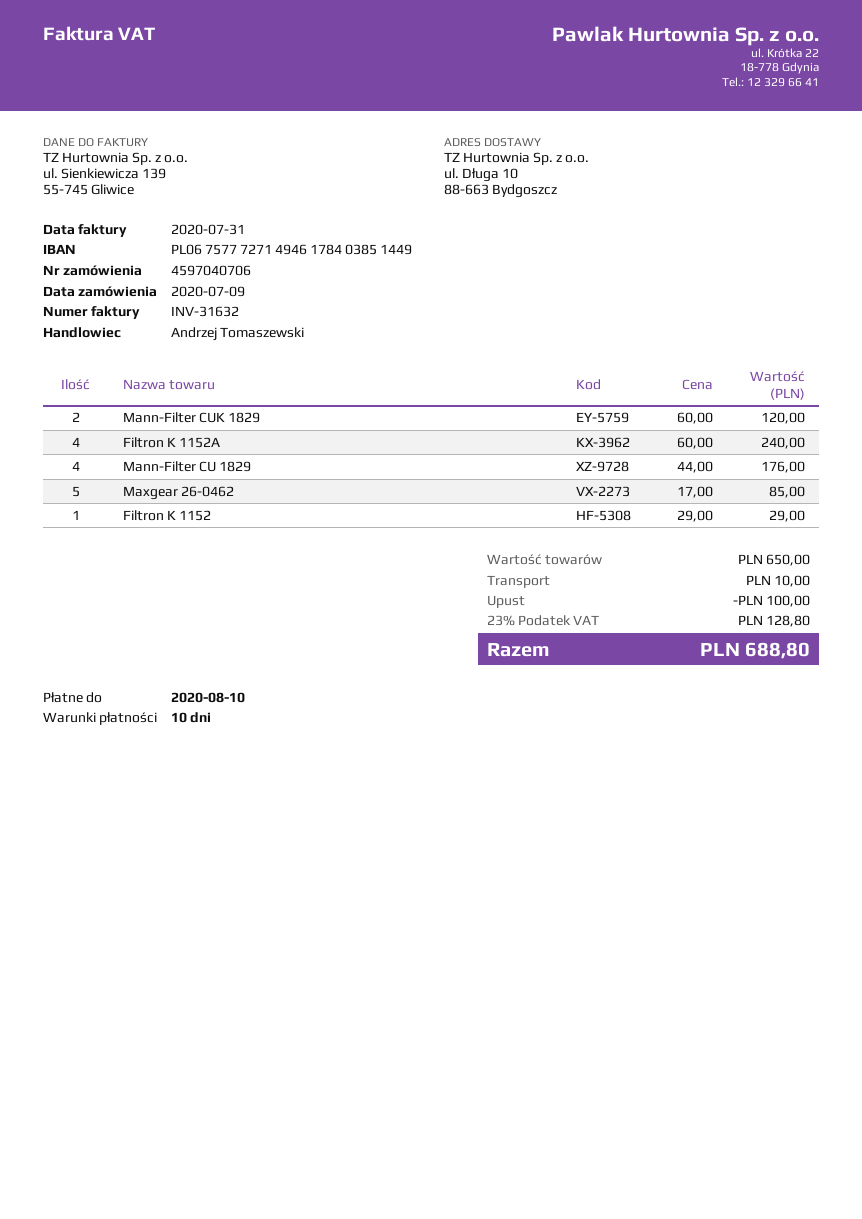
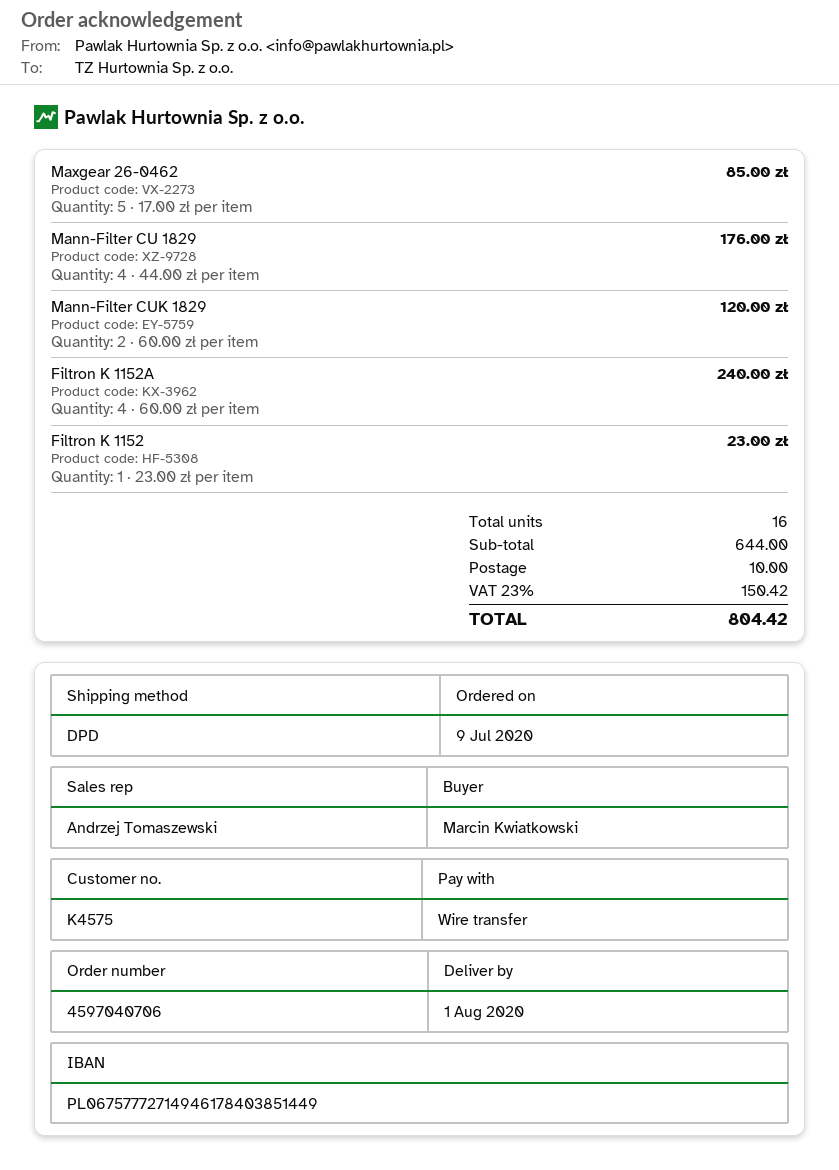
Filtron K 1152: 1 x 29.00 = 29.00 -> 1 x 23.00 = 23.00
subtotal: 650.00 -> 644.00
discount: 100.00 -> none
tax: 23% = 128.80 -> 23% = 150.42
total: 688.80 -> 804.42

